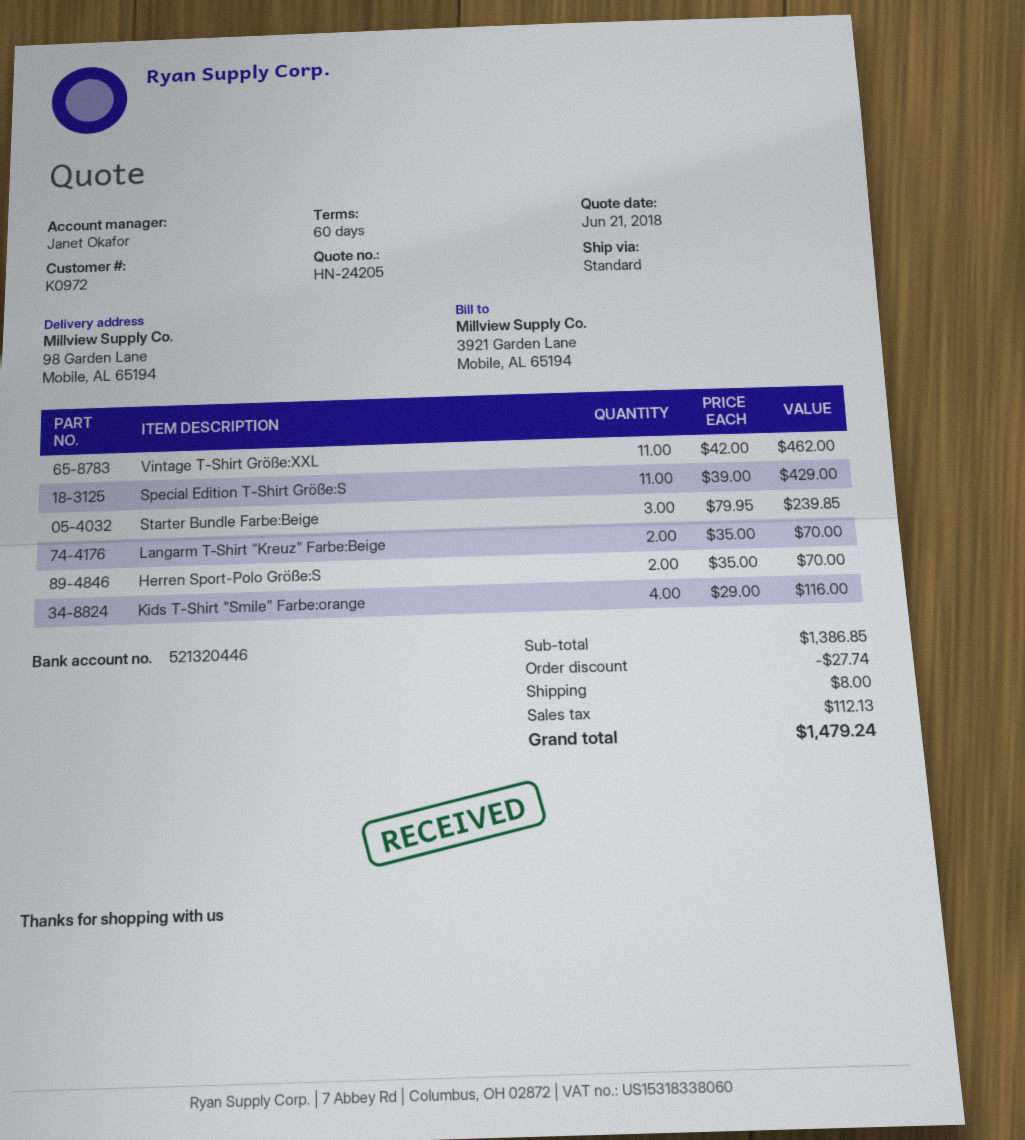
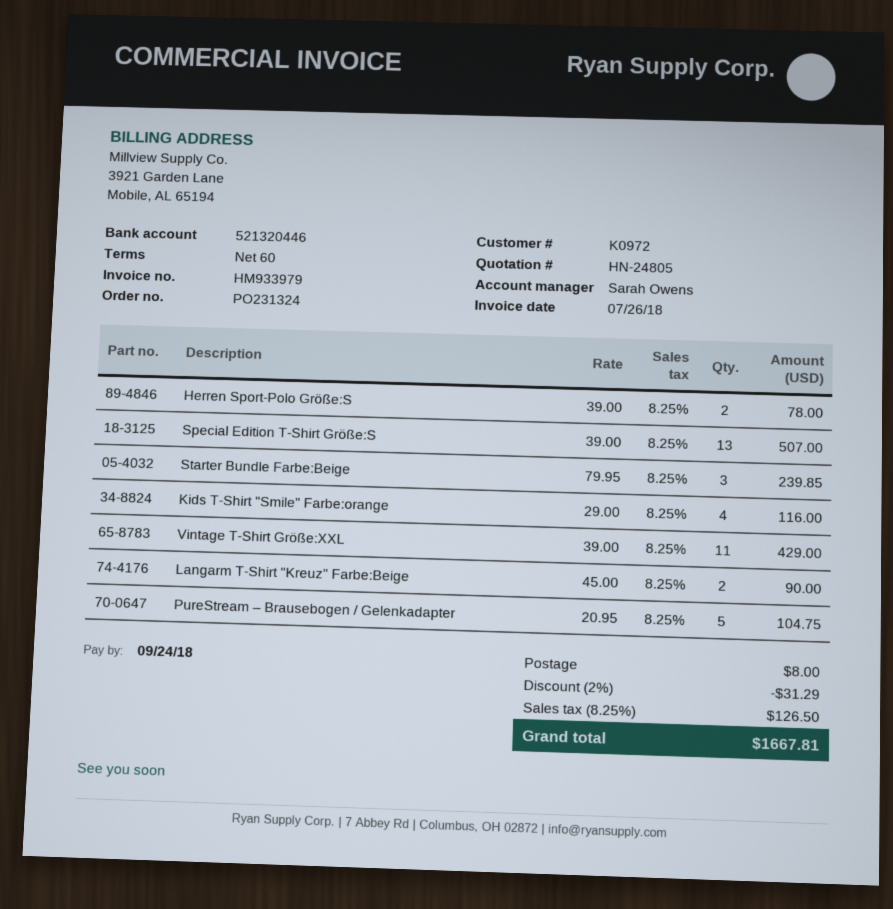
quote number: HN-24205 -> HN-24805
sales rep: Janet Okafor -> Sarah Owens
Vintage T-Shirt Größe:XXL: 11 x 42.00 = 462.00 -> 11 x 39.00 = 429.00
Special Edition T-Shirt Größe:S: 11 x 39.00 = 429.00 -> 13 x 39.00 = 507.00
Langarm T‑Shirt "Kreuz" Farbe:Beige: 2 x 35.00 = 70.00 -> 2 x 45.00 = 90.00
Herren Sport-Polo Größe:S: 2 x 35.00 = 70.00 -> 2 x 39.00 = 78.00
PureStream – Brausebogen / Gelenkadapter: none -> 5 x 20.95 = 104.75
discount: 27.74 -> 31.29
tax: 112.13 -> 126.50
total: 1479.24 -> 1667.81

